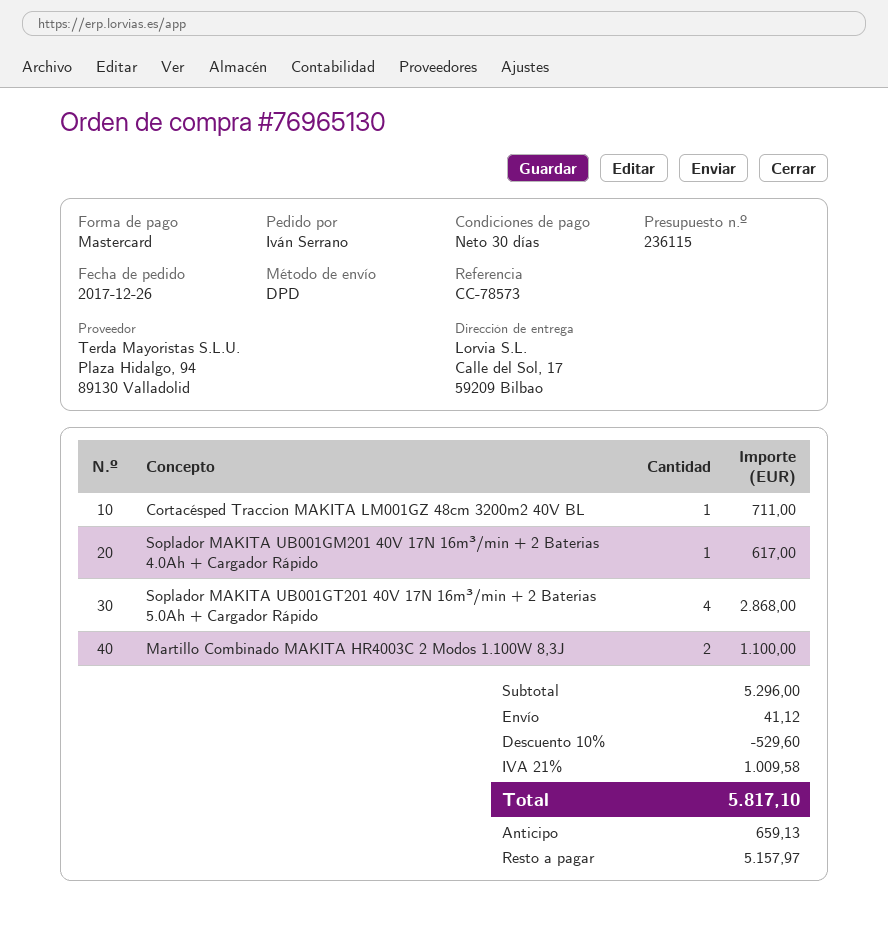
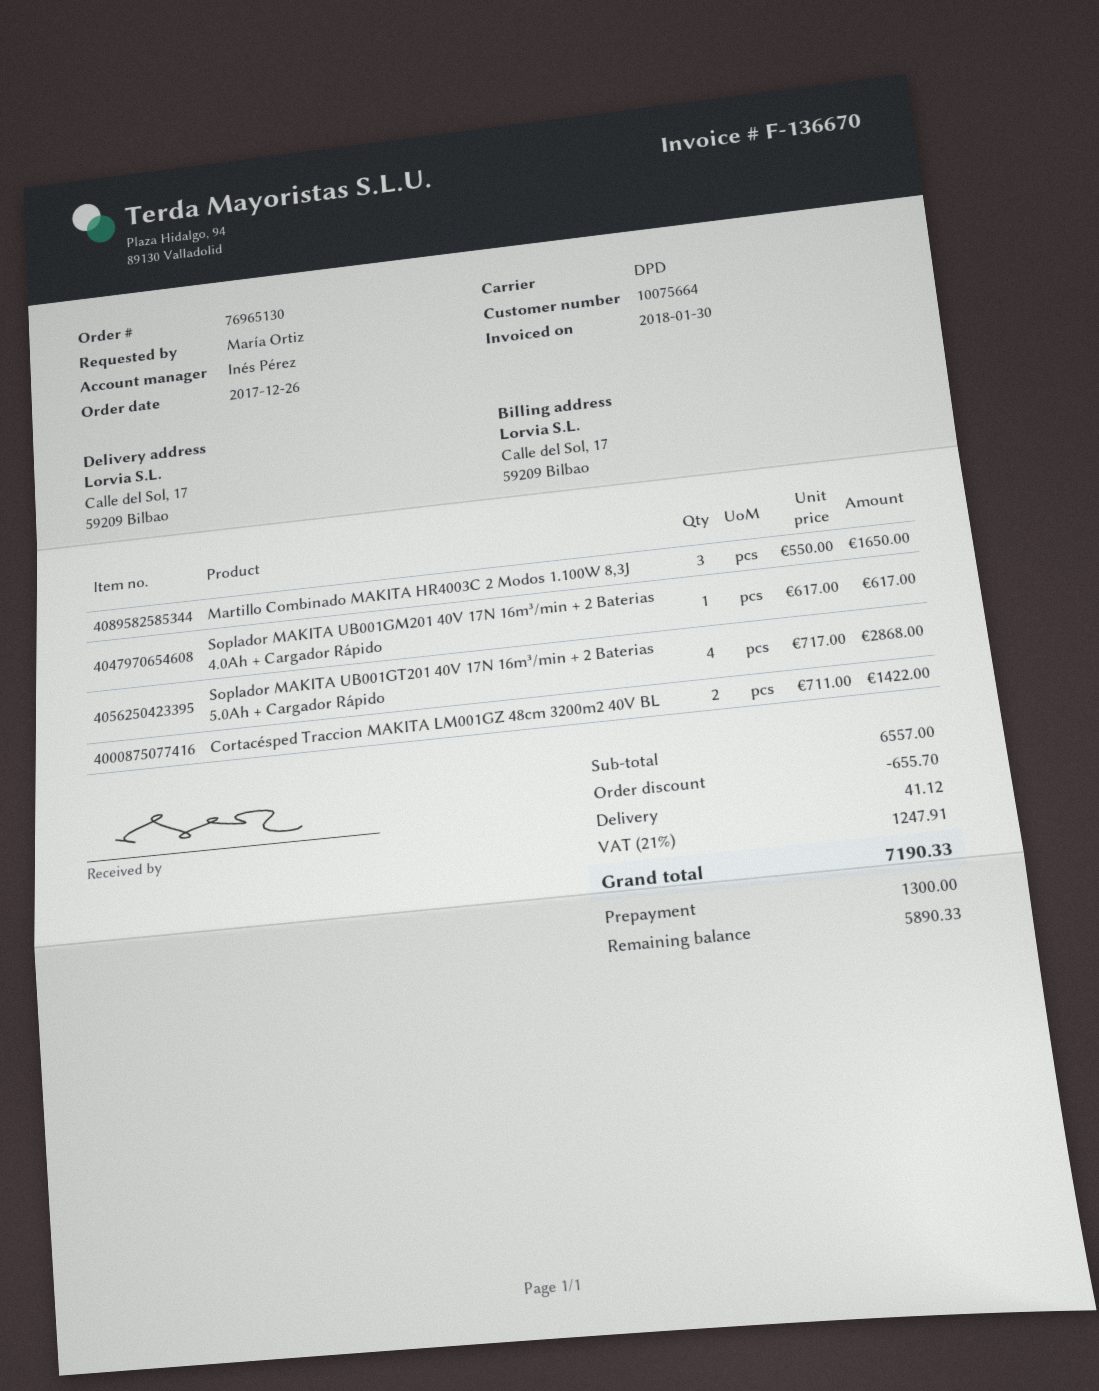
ordered by: Iván Serrano -> María Ortiz
Cortacésped Traccion MAKITA LM001GZ 48cm 3200m2 40V BL: 1 for 711.00 -> 2 for 1422.00
Martillo Combinado MAKITA HR4003C 2 Modos 1.100W 8,3J: 2 for 1100.00 -> 3 for 1650.00
subtotal: 5296.00 -> 6557.00
discount: 529.60 -> 655.70
tax: 21% = 1009.58 -> 21% = 1247.91
total: 5817.10 -> 7190.33
deposit: 659.13 -> 1300.00
balance: 5157.97 -> 5890.33

